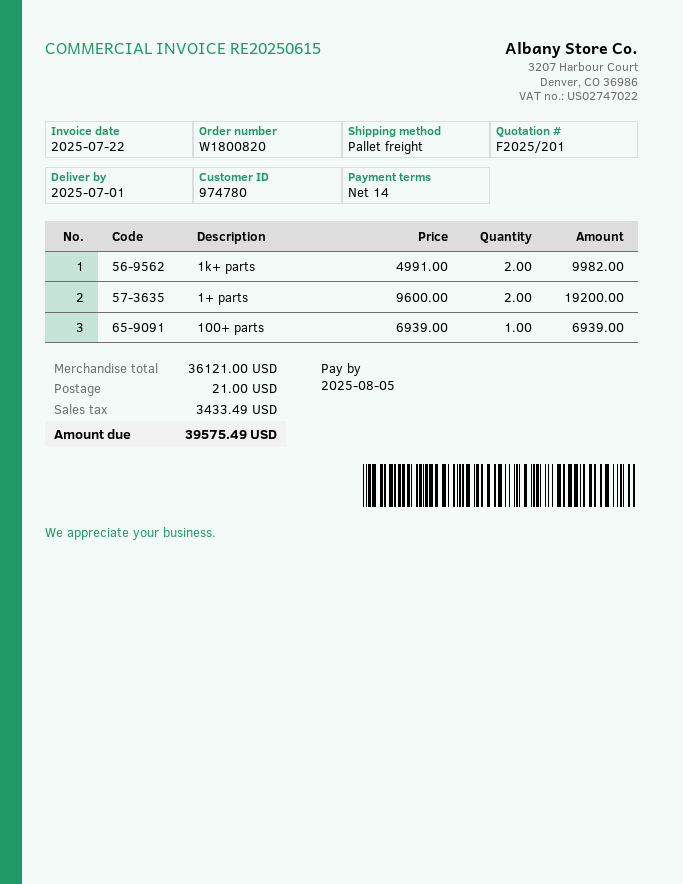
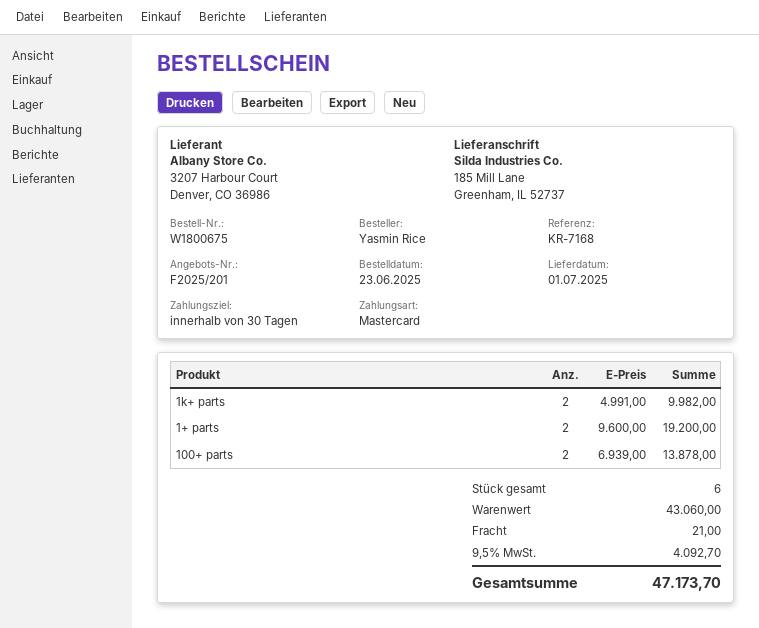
order number: W1800820 -> W1800675
payment terms: 14 days -> 30 days
100+ parts: 1 x 6939.00 = 6939.00 -> 2 x 6939.00 = 13878.00
subtotal: 36121.00 -> 43060.00
tax: 3433.49 -> 4092.70
total: 39575.49 -> 47173.70

